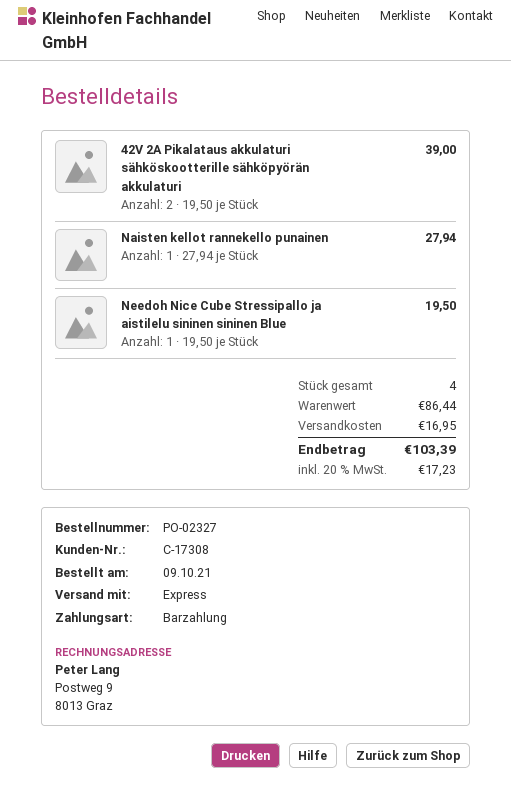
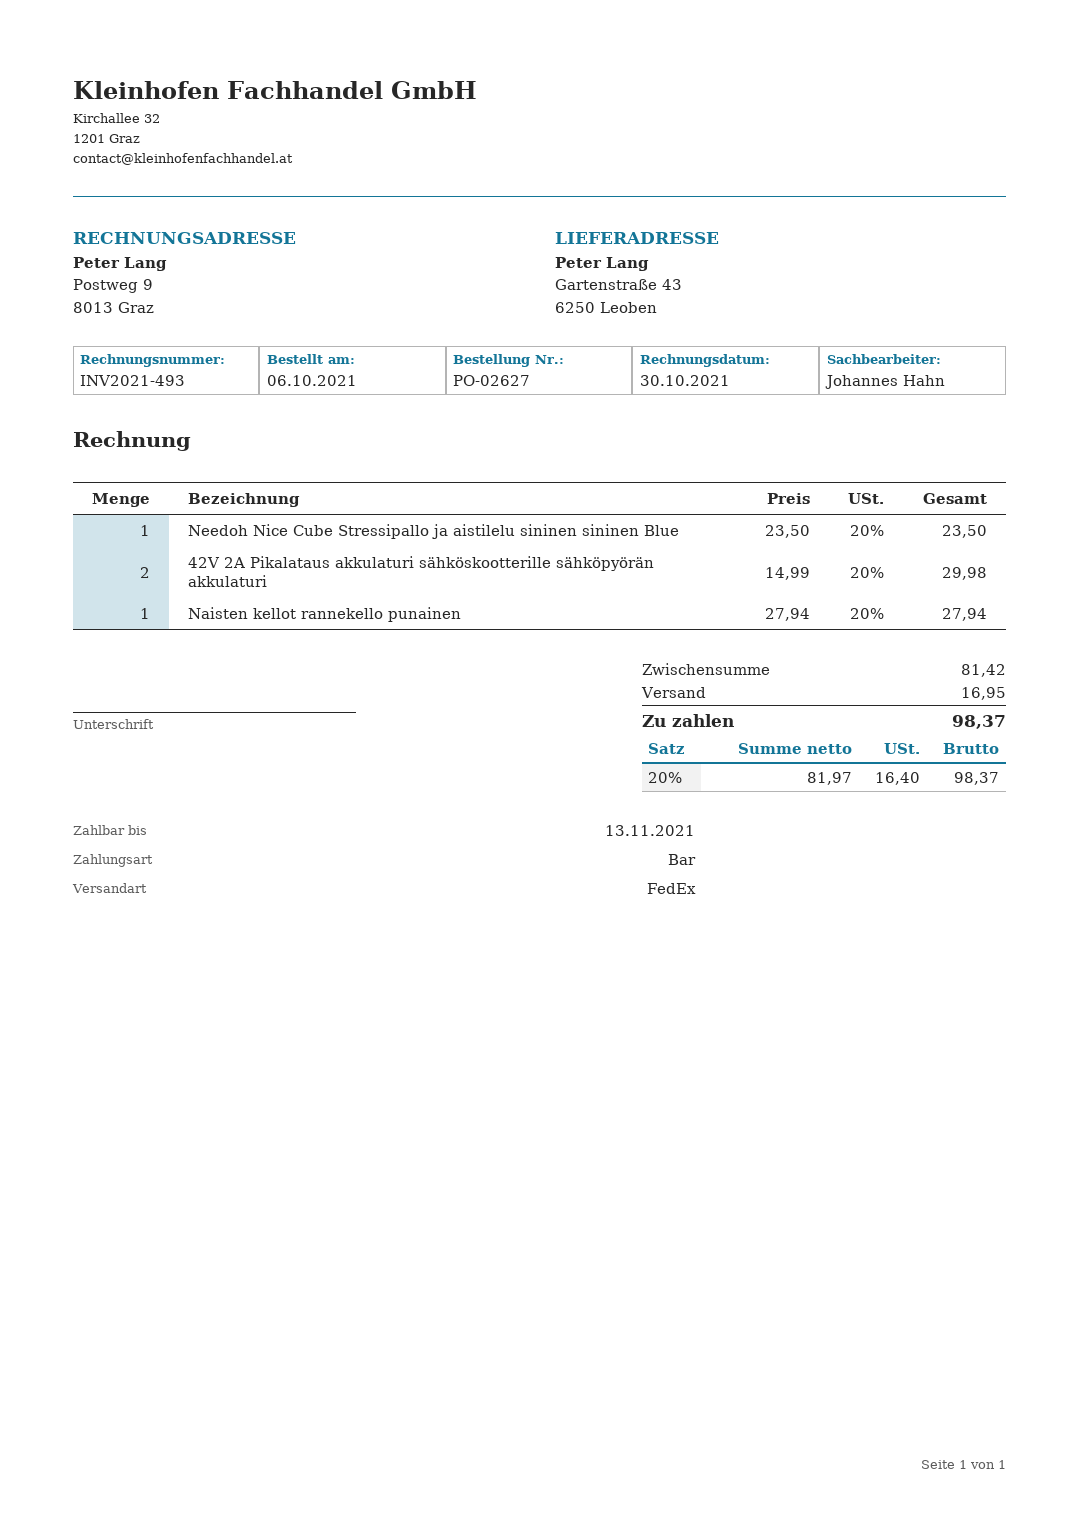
order number: PO-02327 -> PO-02627
order date: 2021-10-09 -> 2021-10-06
shipping method: express -> FedEx
42V 2A Pikalataus akkulaturi sähköskootterille sähköpyörän akkulaturi: 2 x 19.50 = 39.00 -> 2 x 14.99 = 29.98
Needoh Nice Cube Stressipallo ja aistilelu sininen sininen Blue: 1 x 19.50 = 19.50 -> 1 x 23.50 = 23.50
subtotal: 86.44 -> 81.42
tax: 20% = 17.23 -> 20% = 16.40
total: 103.39 -> 98.37

